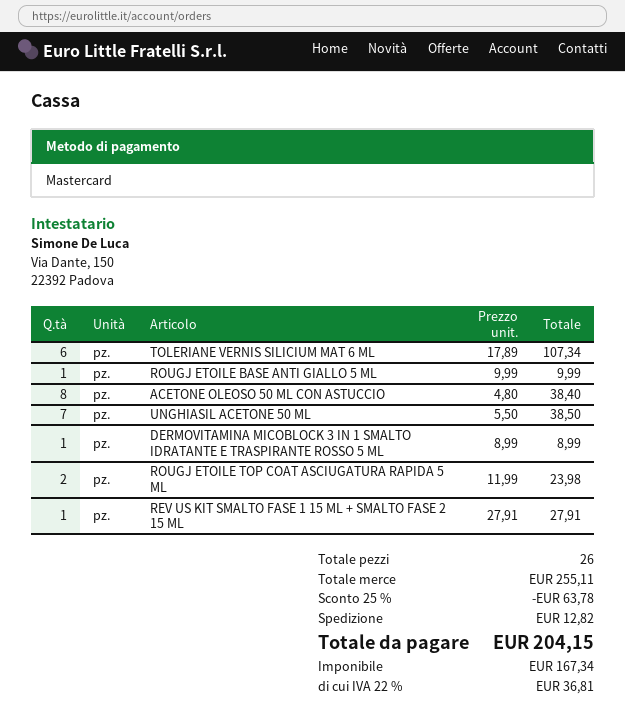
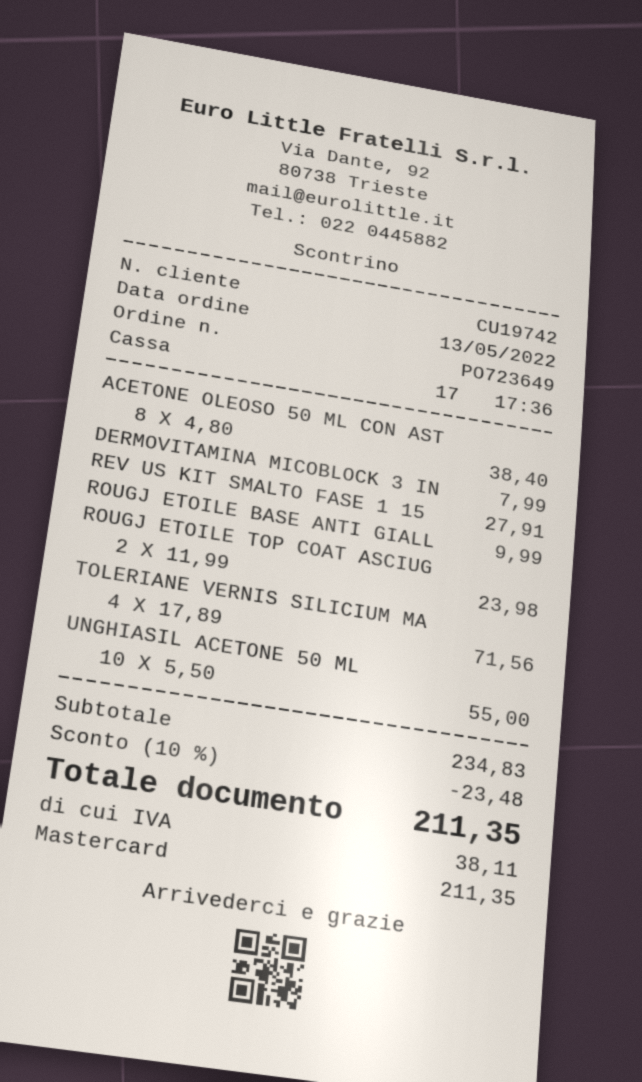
TOLERIANE VERNIS SILICIUM MAT 6 ML: 6 x 17.89 = 107.34 -> 4 x 17.89 = 71.56
UNGHIASIL ACETONE 50 ML: 7 x 5.50 = 38.50 -> 10 x 5.50 = 55.00
DERMOVITAMINA MICOBLOCK 3 IN 1 SMALTO IDRATANTE E TRASPIRANTE ROSSO 5 ML: 1 x 8.99 = 8.99 -> 1 x 7.99 = 7.99
subtotal: 255.11 -> 234.83
discount: 25% = 63.78 -> 10% = 23.48
shipping: 12.82 -> none
tax: 36.81 -> 38.11
total: 204.15 -> 211.35

